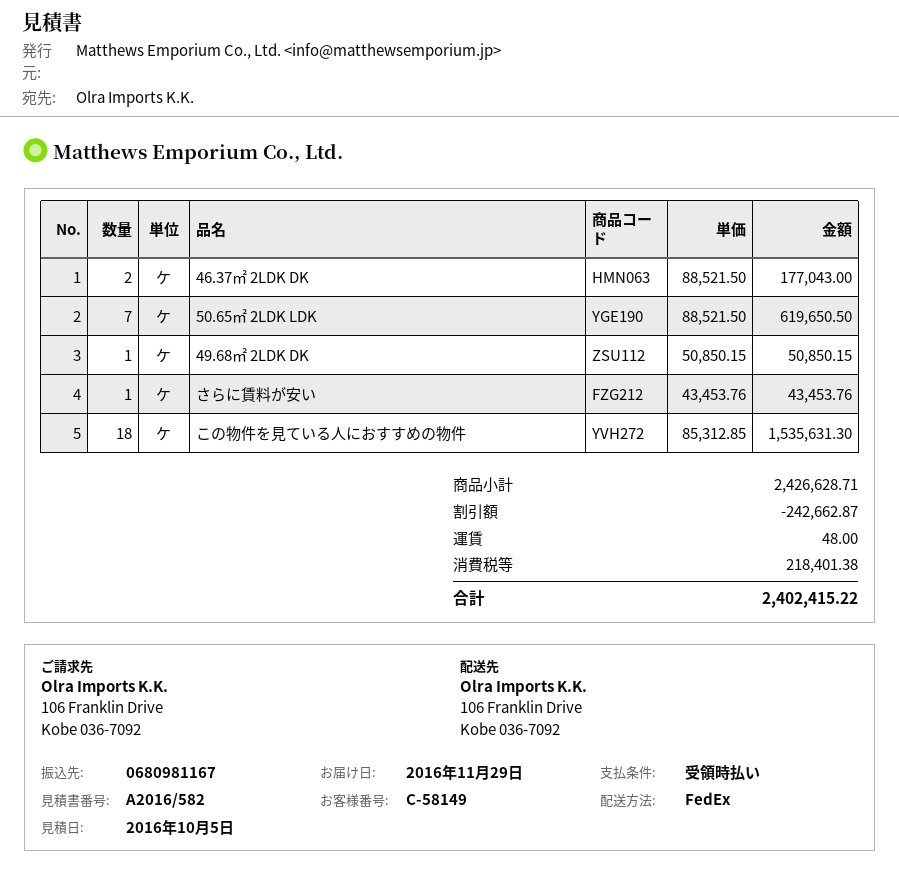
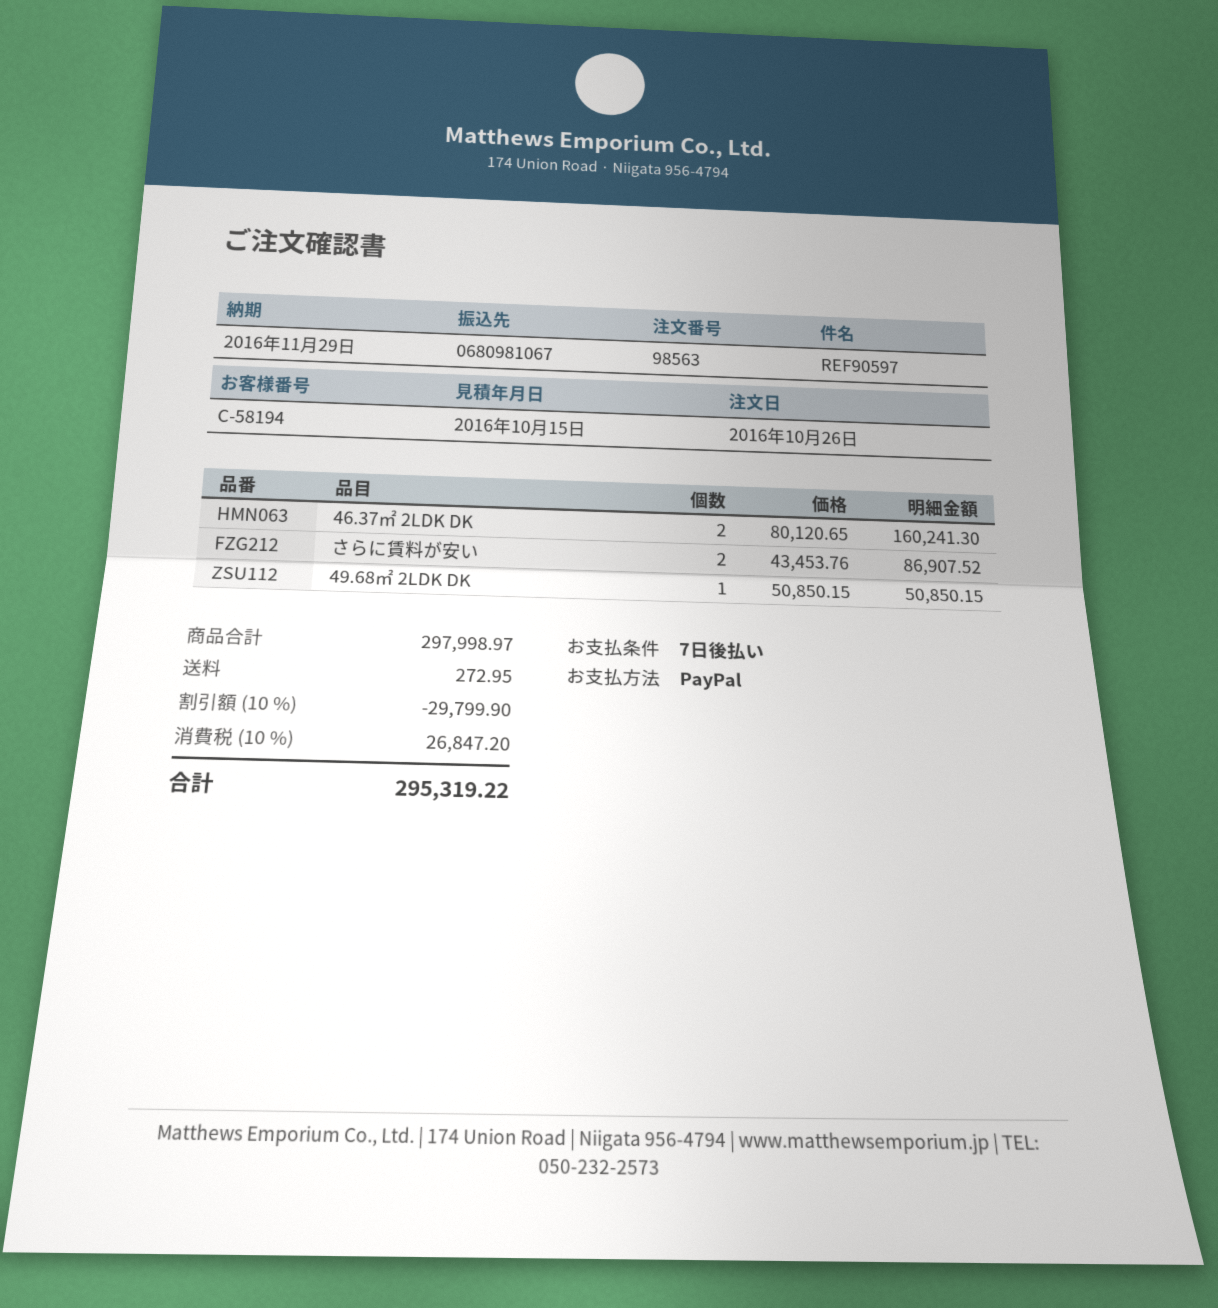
quote date: 2016-10-05 -> 2016-10-15
payment terms: on receipt -> 7 days
customer number: C-58149 -> C-58194
bank account: 0680981167 -> 0680981067
46.37㎡ 2LDK DK: 2 x 88521.50 = 177043.00 -> 2 x 80120.65 = 160241.30
50.65㎡ 2LDK LDK: 7 x 88521.50 = 619650.50 -> none
さらに賃料が安い: 1 x 43453.76 = 43453.76 -> 2 x 43453.76 = 86907.52
この物件を見ている人におすすめの物件: 18 x 85312.85 = 1535631.30 -> none
subtotal: 2426628.71 -> 297998.97
discount: 242662.87 -> 29799.90
shipping: 48.00 -> 272.95
tax: 218401.38 -> 26847.20
total: 2402415.22 -> 295319.22

